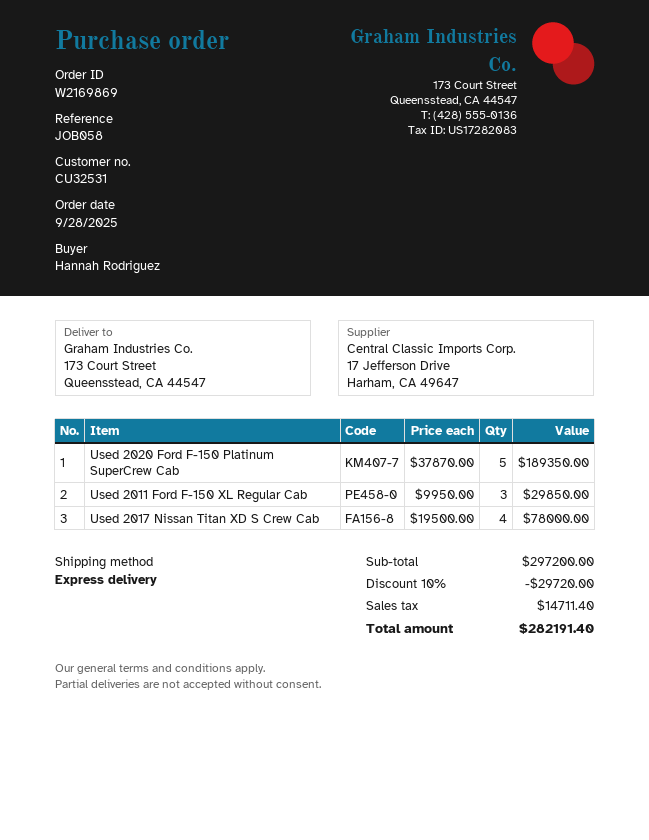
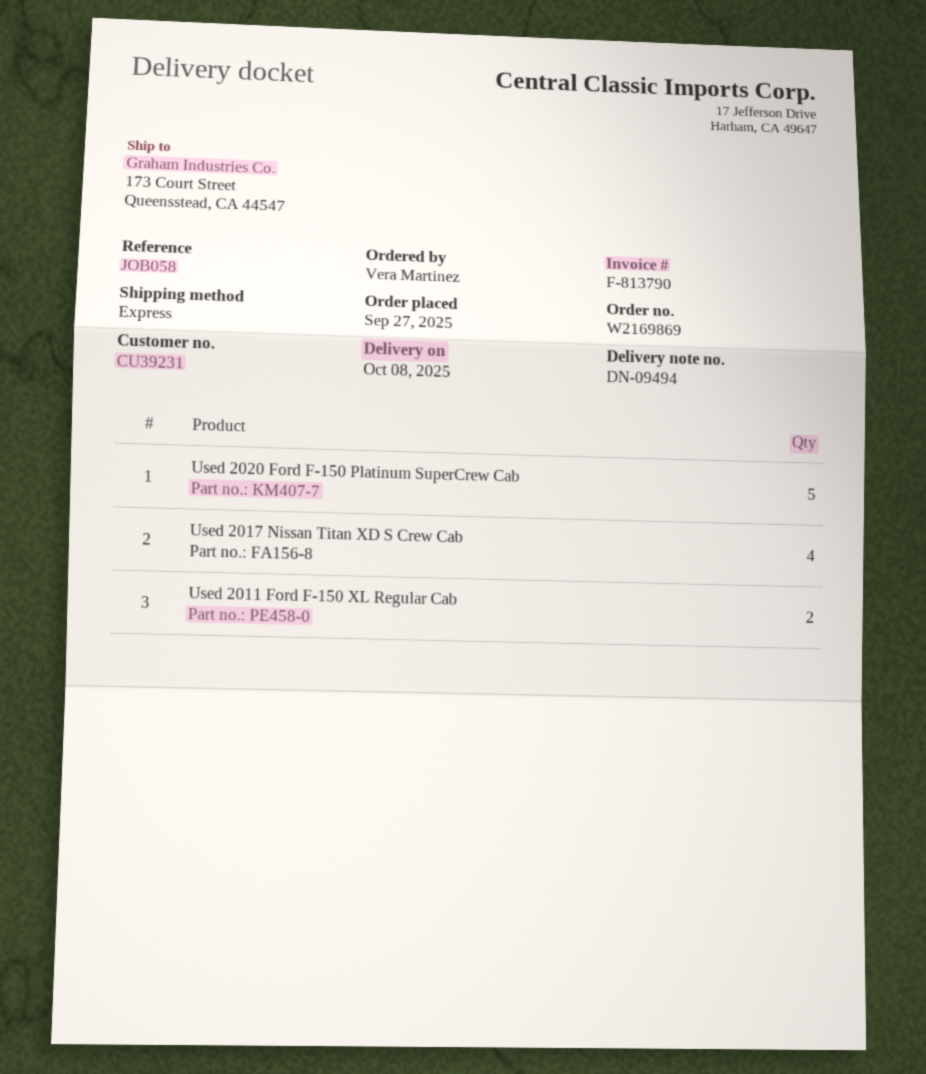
order date: 2025-09-28 -> 2025-09-27
customer number: CU32531 -> CU39231
ordered by: Hannah Rodriguez -> Vera Martinez
Used 2011 Ford F-150 XL Regular Cab: 3 -> 2

